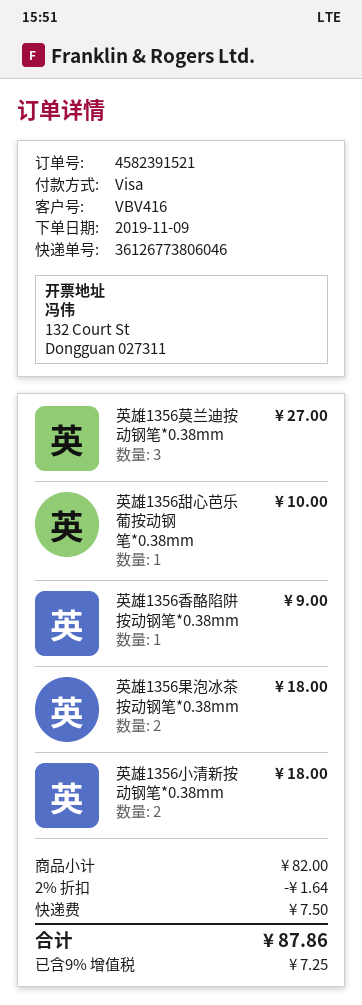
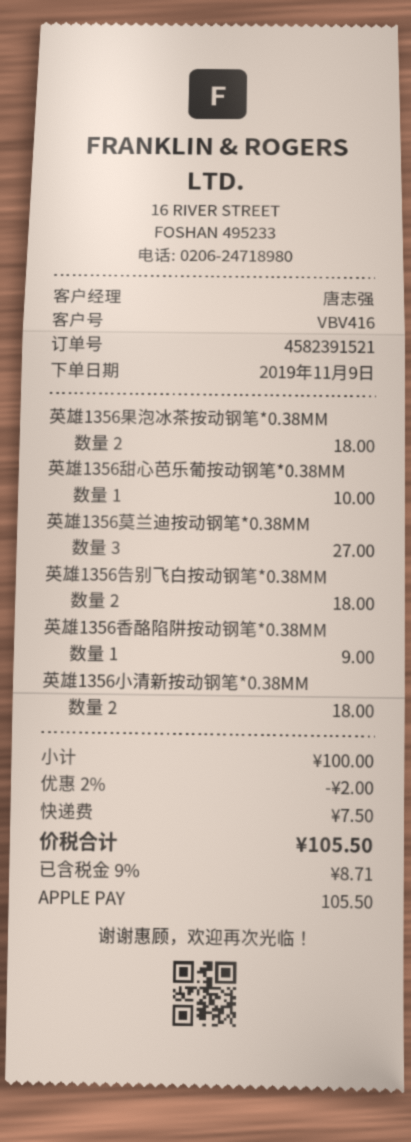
payment method: Visa -> Apple Pay
英雄1356告别飞白按动钢笔*0.38MM: none -> 2 for 18.00
subtotal: 82.00 -> 100.00
discount: 2% = 1.64 -> 2% = 2.00
tax: 9% = 7.25 -> 9% = 8.71
total: 87.86 -> 105.50

